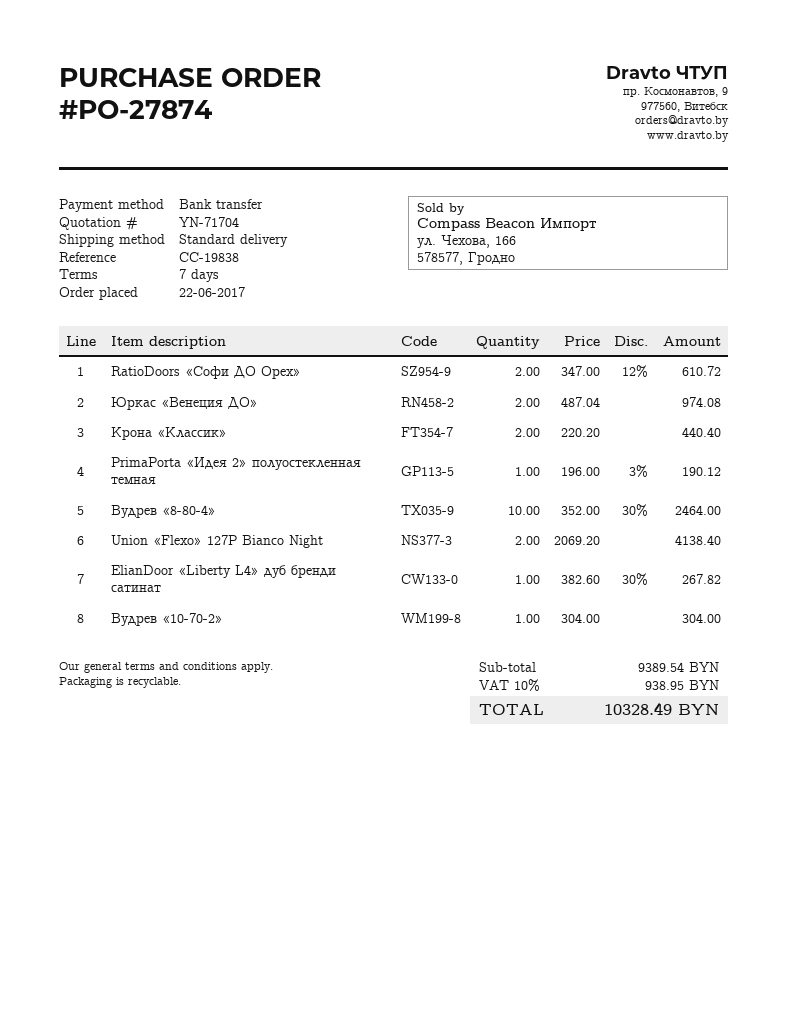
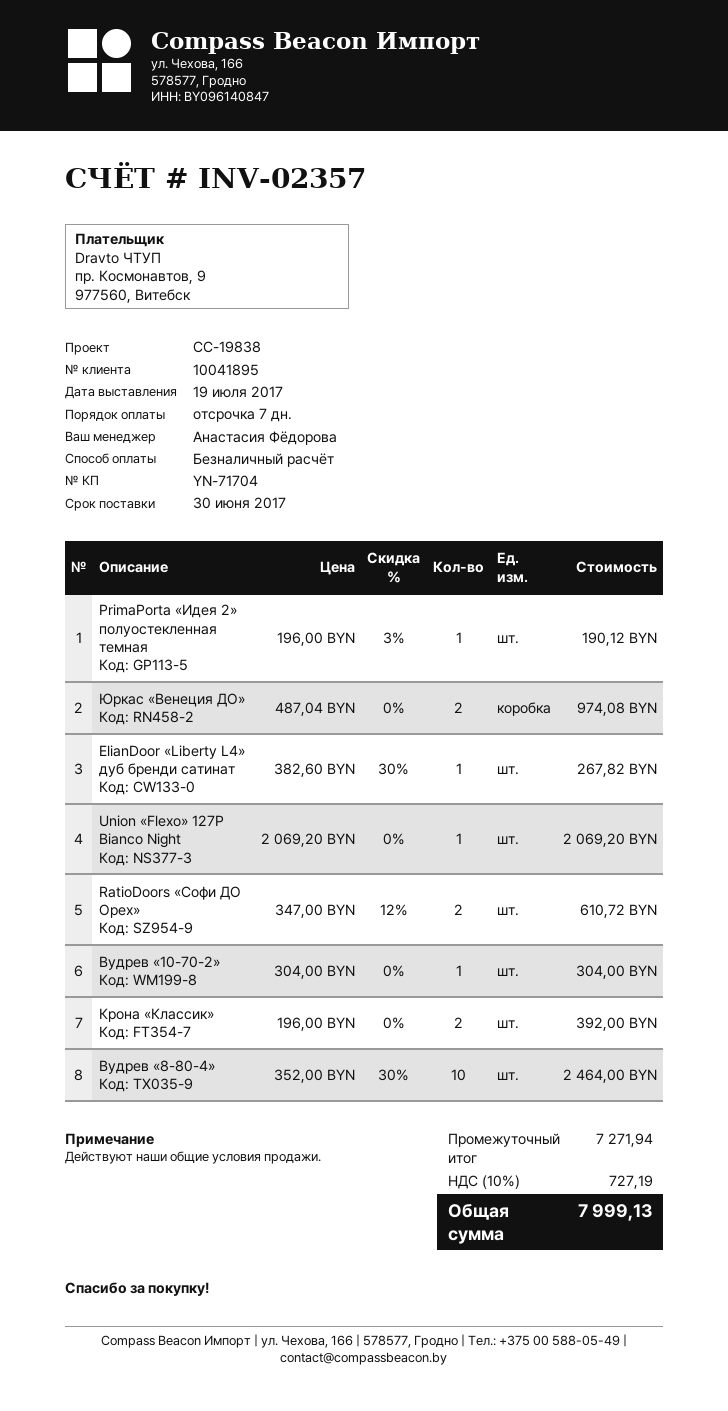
Крона «Классик»: 2 x 220.20 = 440.40 -> 2 x 196.00 = 392.00
Union «Flexo» 127P Bianco Night: 2 x 2069.20 = 4138.40 -> 1 x 2069.20 = 2069.20
subtotal: 9389.54 -> 7271.94
tax: 10% = 938.95 -> 10% = 727.19
total: 10328.49 -> 7999.13

